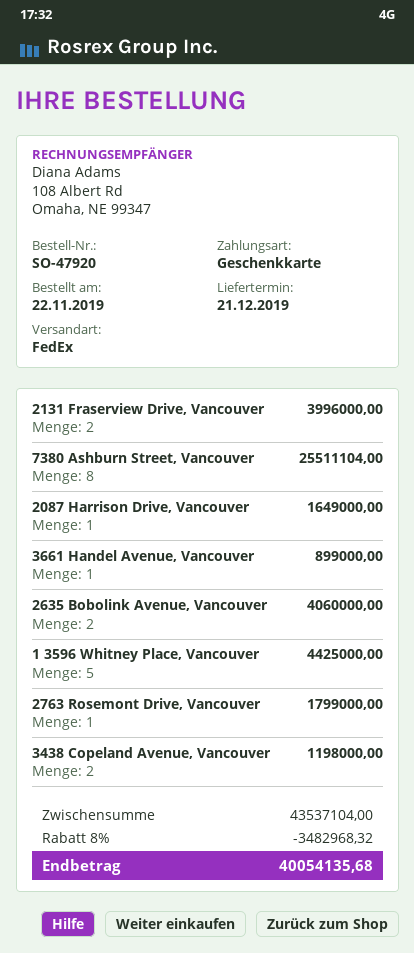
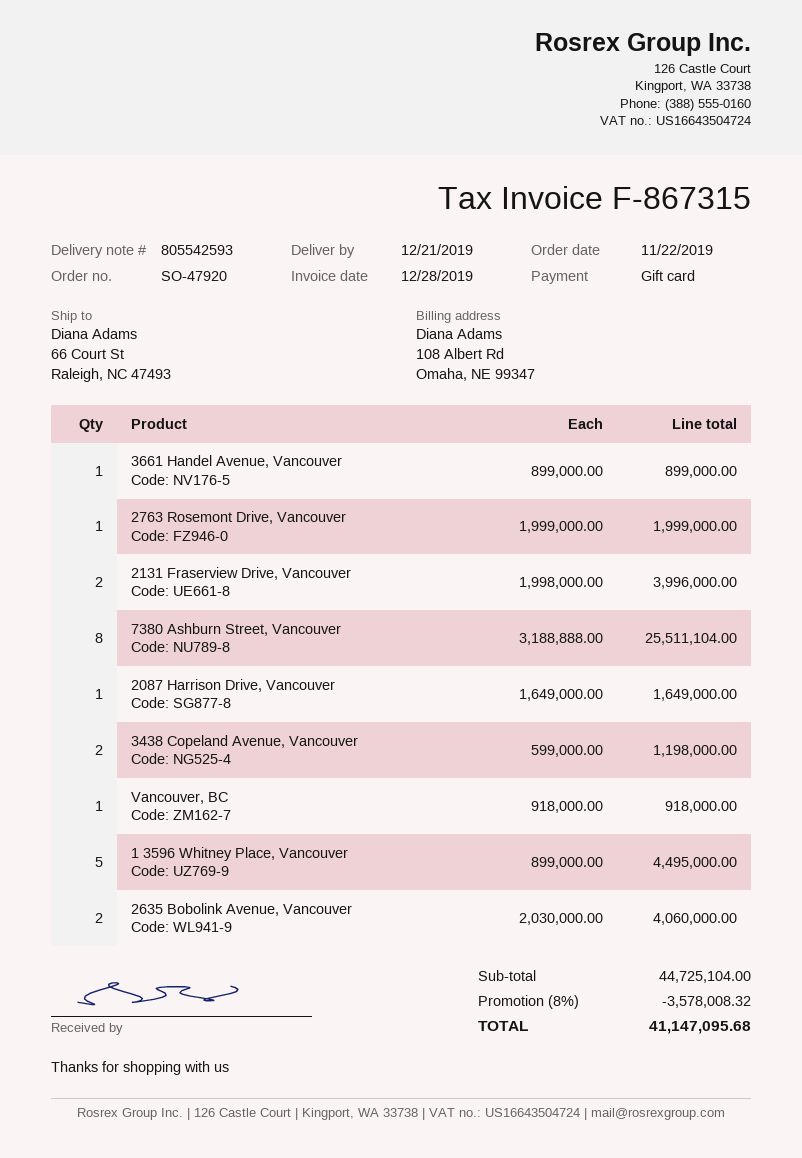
1 3596 Whitney Place, Vancouver: 5 for 4425000.00 -> 5 for 4495000.00
2763 Rosemont Drive, Vancouver: 1 for 1799000.00 -> 1 for 1999000.00
Vancouver, BC: none -> 1 for 918000.00
subtotal: 43537104.00 -> 44725104.00
discount: 8% = 3482968.32 -> 8% = 3578008.32
total: 40054135.68 -> 41147095.68

